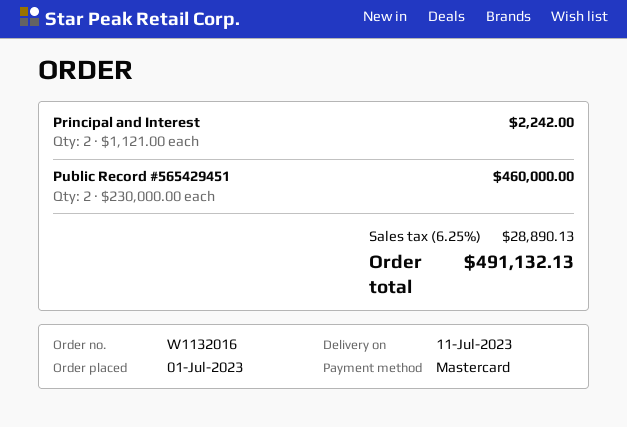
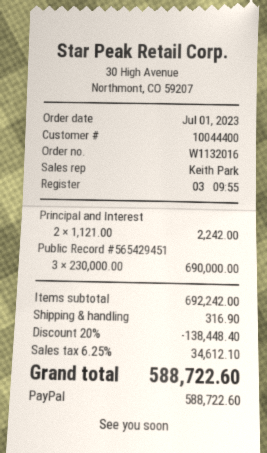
payment method: Mastercard -> PayPal
Public Record #565429451: 2 x 230000.00 = 460000.00 -> 3 x 230000.00 = 690000.00
discount: none -> 20% = 138448.40
shipping: none -> 316.90
tax: 6.25% = 28890.13 -> 6.25% = 34612.10
total: 491132.13 -> 588722.60

